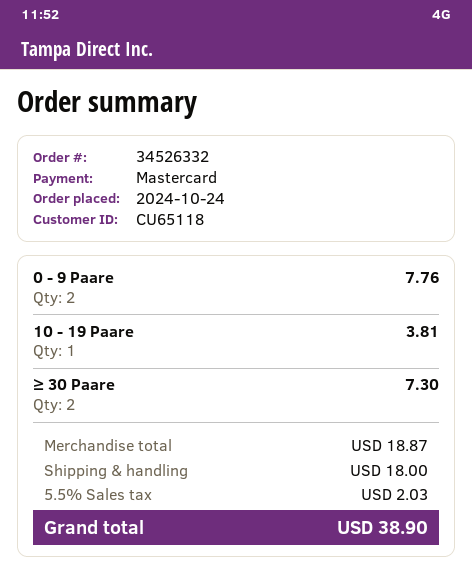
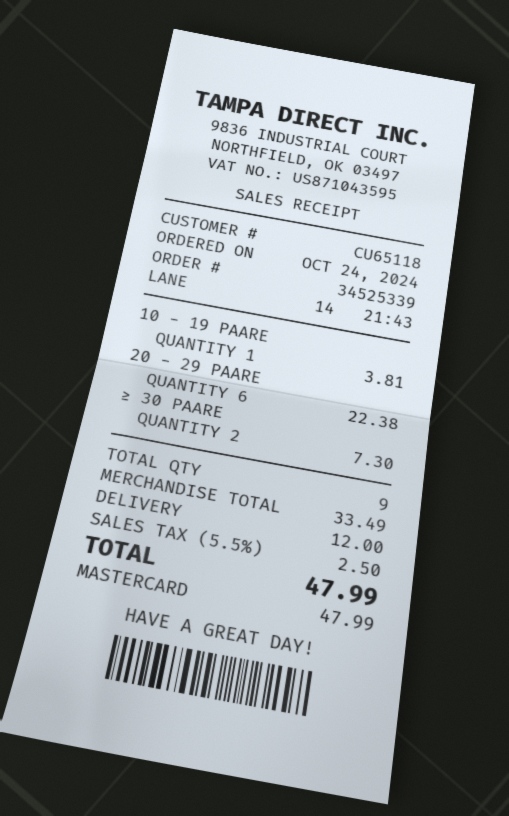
order number: 34526332 -> 34525339
0 - 9 Paare: 2 for 7.76 -> none
20 - 29 PAARE: none -> 6 for 22.38
subtotal: 18.87 -> 33.49
shipping: 18.00 -> 12.00
tax: 5.5% = 2.03 -> 5.5% = 2.50
total: 38.90 -> 47.99

